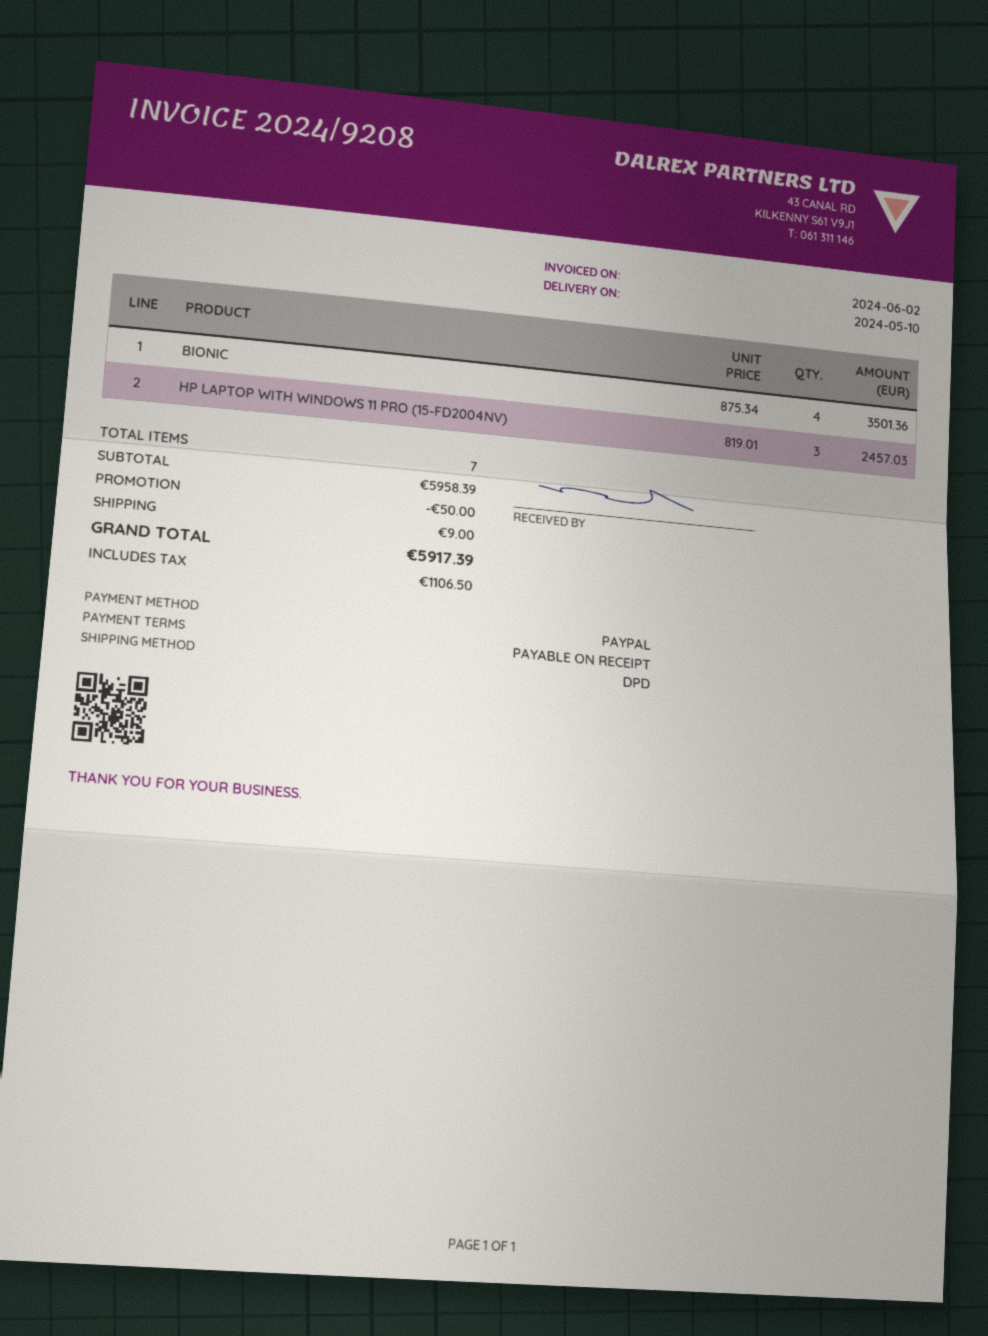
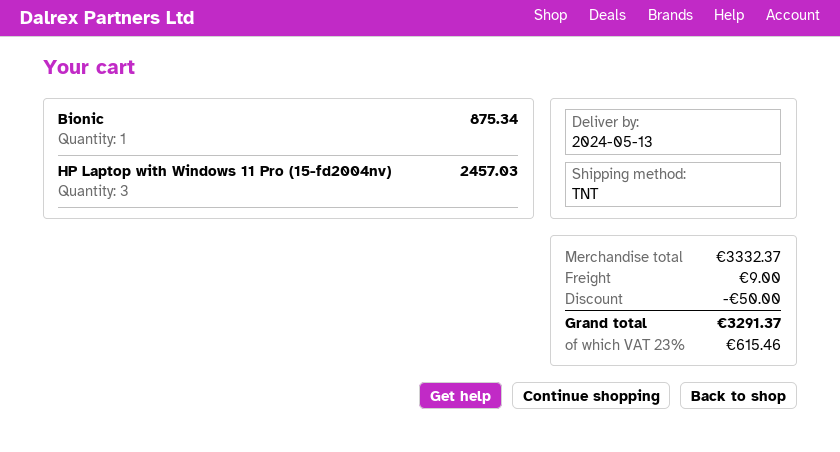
delivery date: 2024-05-10 -> 2024-05-13
shipping method: DPD -> TNT
BIONIC: 4 for 3501.36 -> 1 for 875.34
subtotal: 5958.39 -> 3332.37
tax: 1106.50 -> 615.46
total: 5917.39 -> 3291.37

